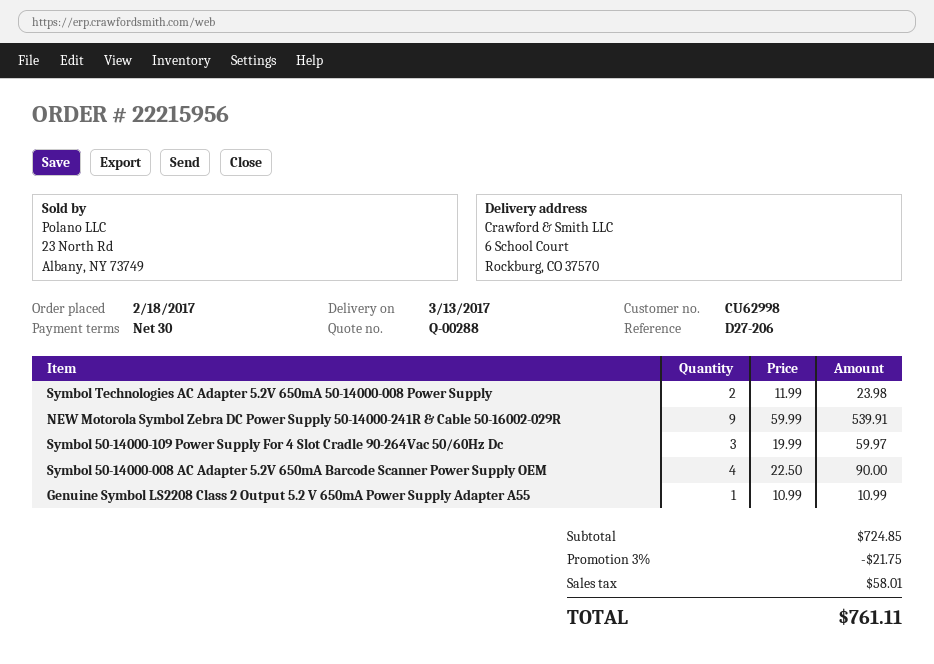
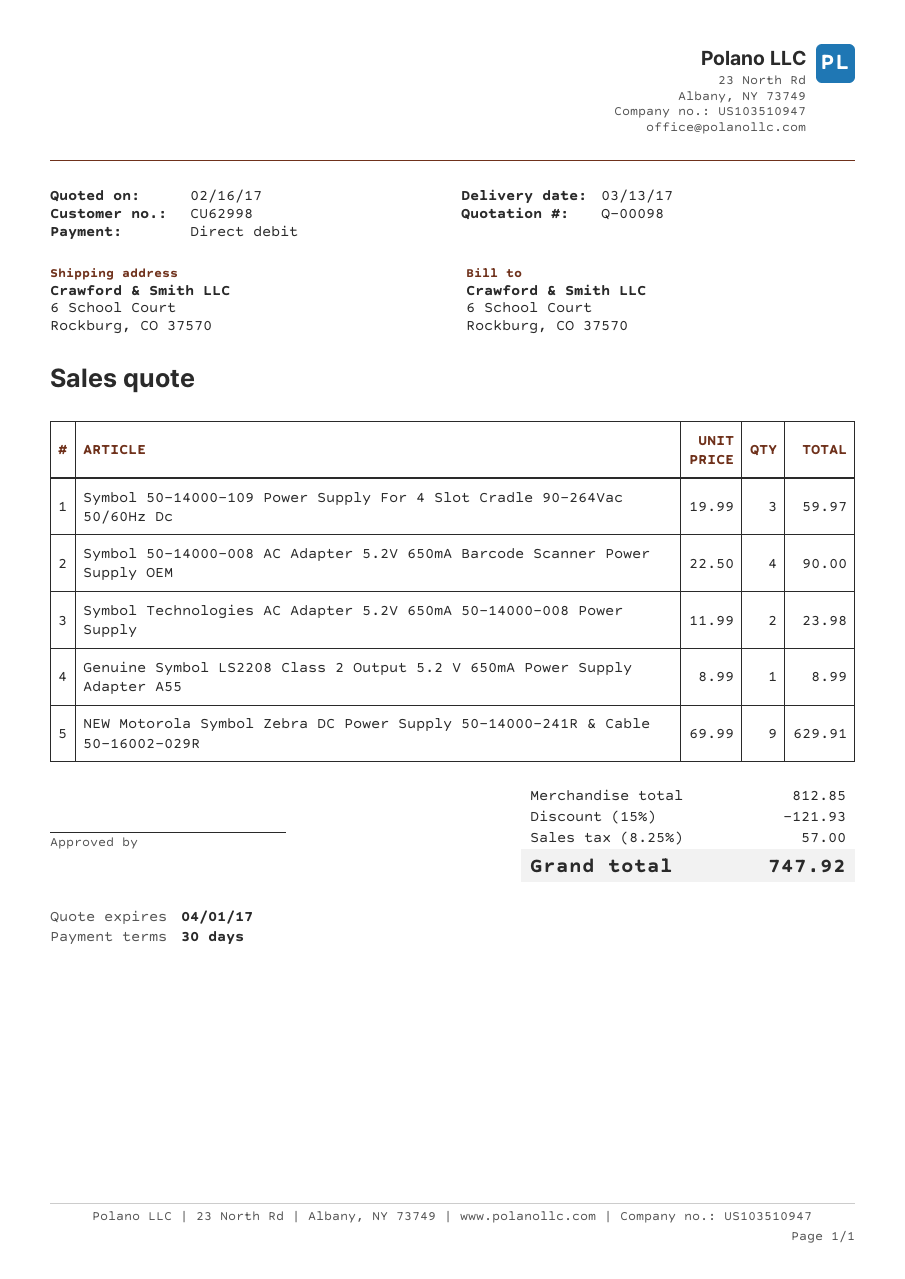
quote number: Q-00288 -> Q-00098
NEW Motorola Symbol Zebra DC Power Supply 50-14000-241R & Cable 50-16002-029R: 9 x 59.99 = 539.91 -> 9 x 69.99 = 629.91
Genuine Symbol LS2208 Class 2 Output 5.2 V 650mA Power Supply Adapter A55: 1 x 10.99 = 10.99 -> 1 x 8.99 = 8.99
subtotal: 724.85 -> 812.85
discount: 3% = 21.75 -> 15% = 121.93
tax: 58.01 -> 57.00
total: 761.11 -> 747.92

